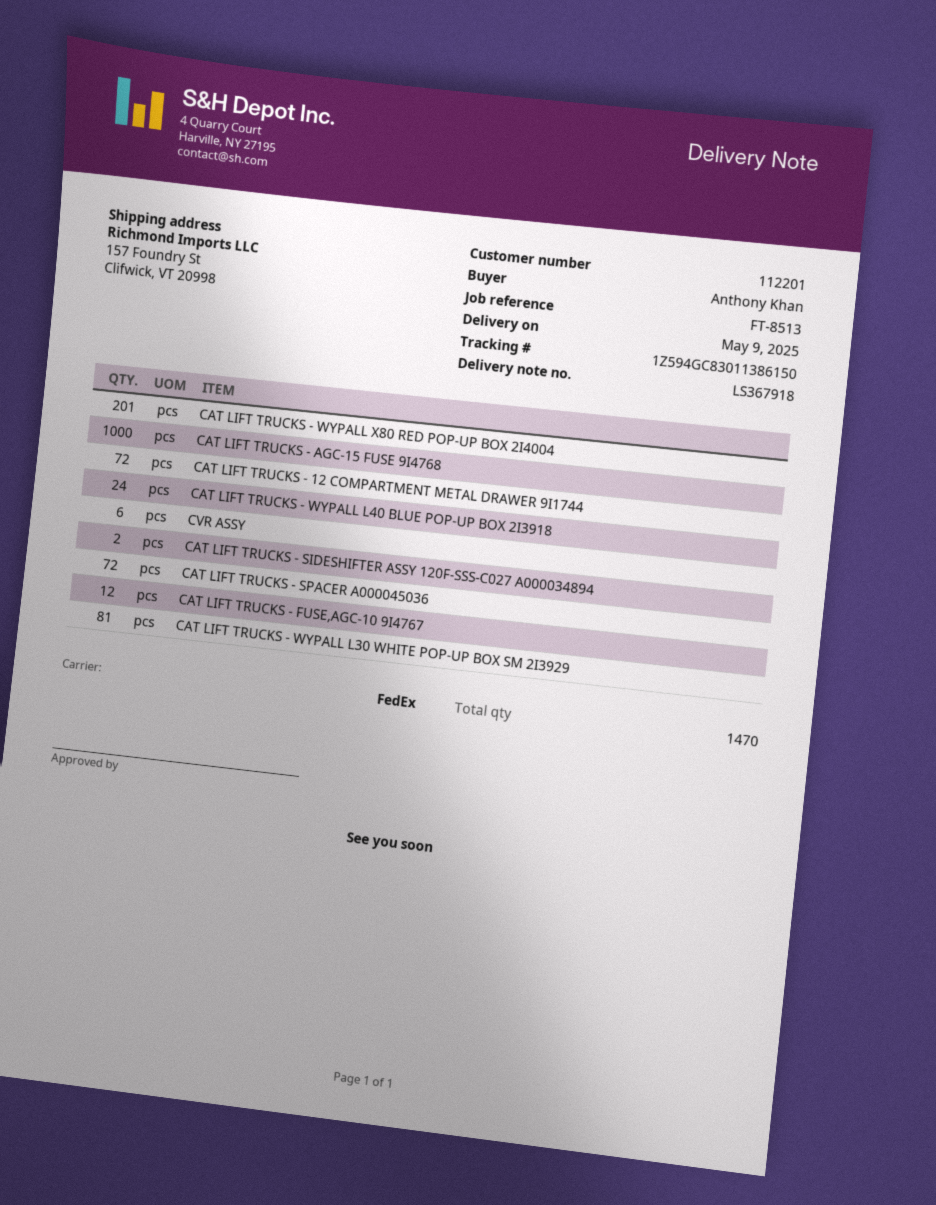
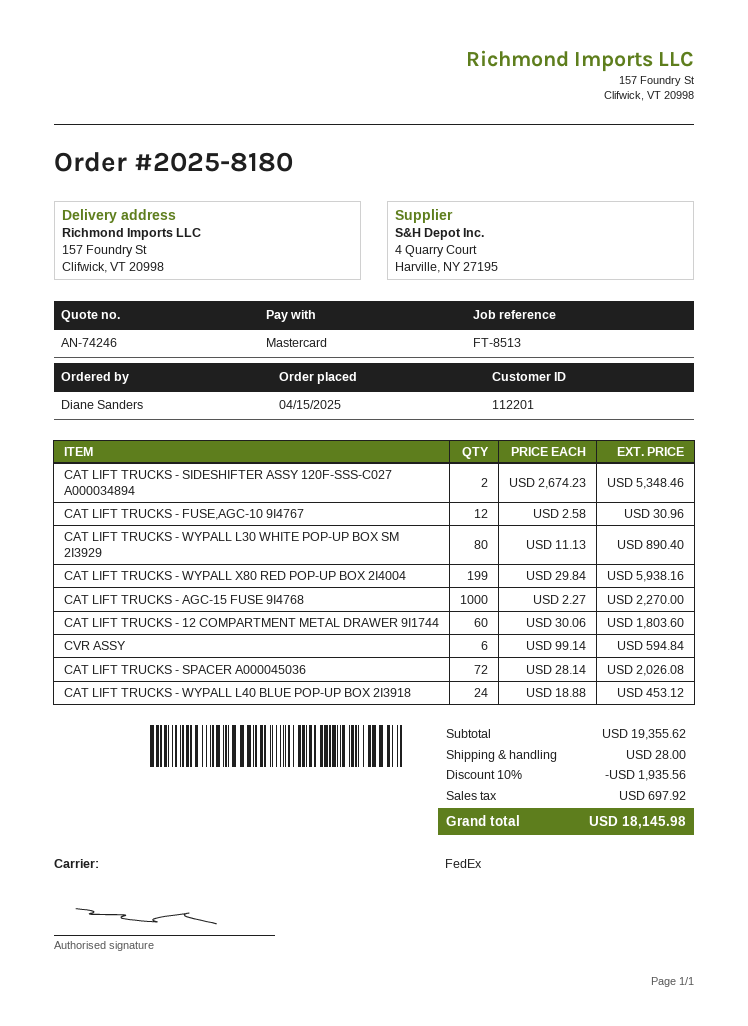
ordered by: Anthony Khan -> Diane Sanders
CAT LIFT TRUCKS - WYPALL X80 RED POP-UP BOX 2I4004: 201 -> 199
CAT LIFT TRUCKS - 12 COMPARTMENT METAL DRAWER 9I1744: 72 -> 60
CAT LIFT TRUCKS - WYPALL L30 WHITE POP-UP BOX SM 2I3929: 81 -> 80

